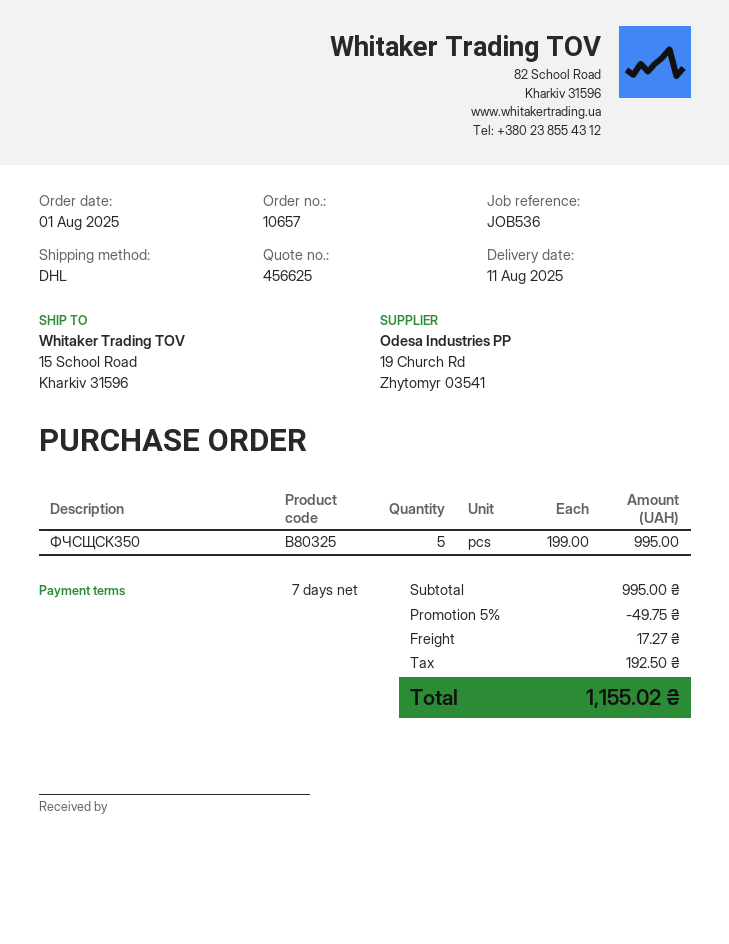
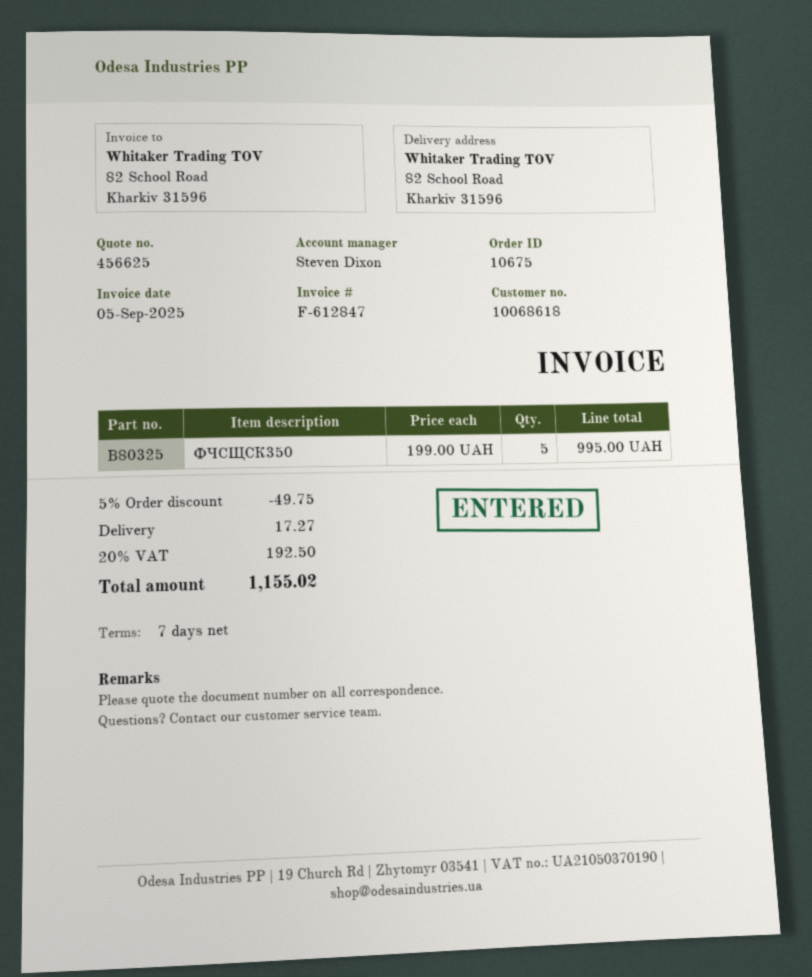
order number: 10657 -> 10675
ship to: 15 School Road, Kharkiv 31596 -> 82 School Road, Kharkiv 31596

